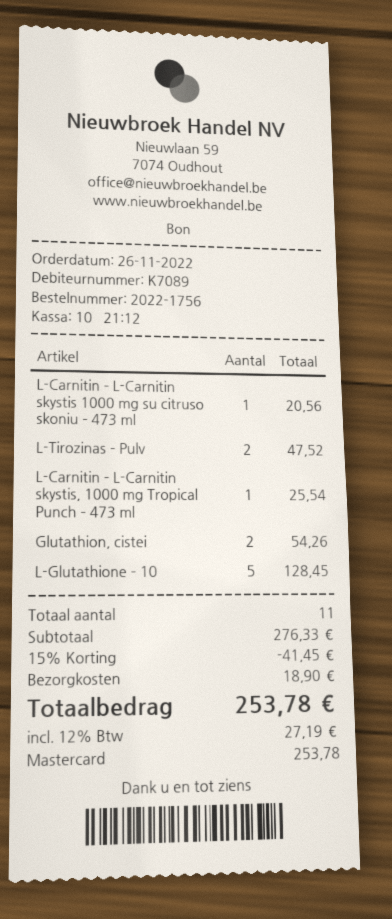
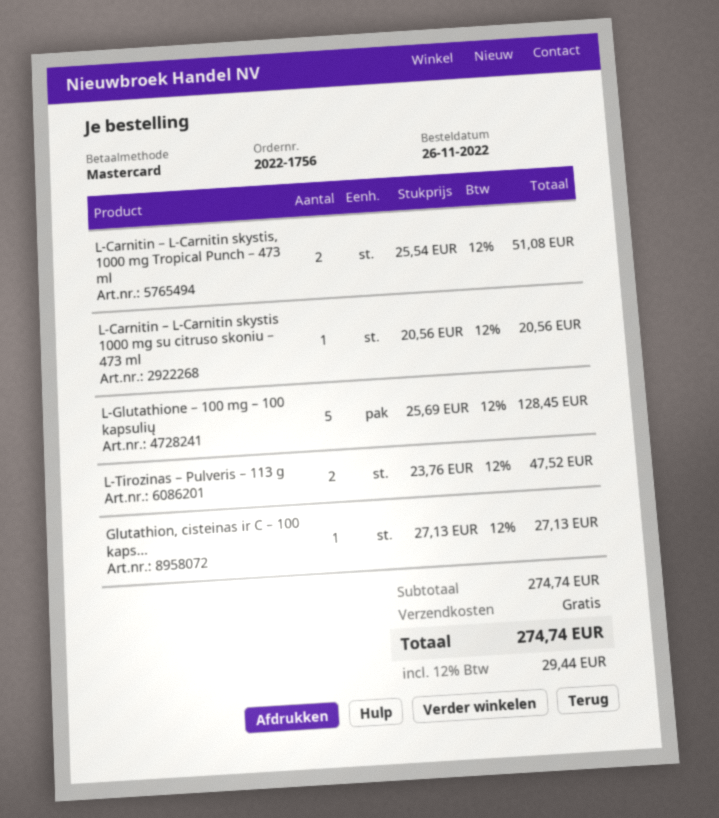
L-Carnitin – L-Carnitin skystis, 1000 mg Tropical Punch – 473 ml: 1 for 25.54 -> 2 for 51.08
Glutathion, cistei: 2 for 54.26 -> 1 for 27.13
subtotal: 276.33 -> 274.74
discount: 15% = 41.45 -> none
shipping: 18.90 -> 0.00
tax: 12% = 27.19 -> 12% = 29.44
total: 253.78 -> 274.74

